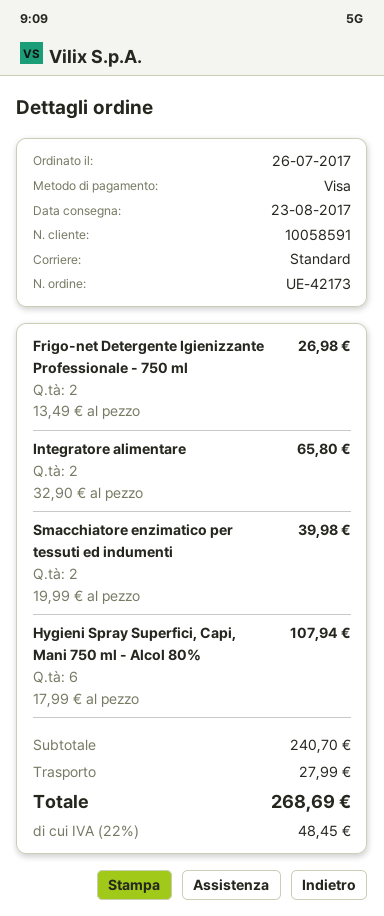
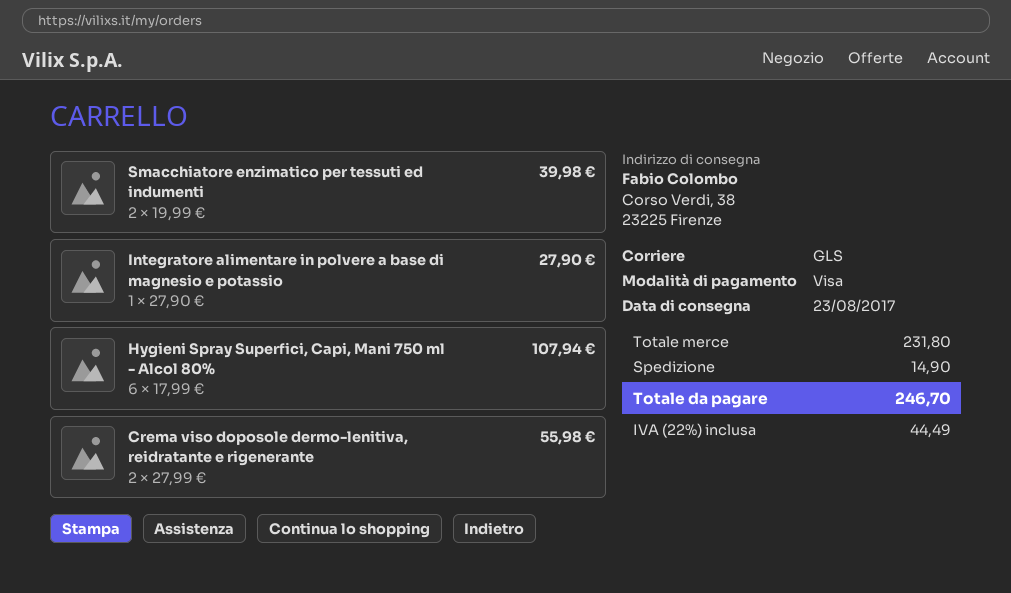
shipping method: standard -> GLS
Frigo-net Detergente Igienizzante Professionale - 750 ml: 2 x 13.49 = 26.98 -> none
Integratore alimentare: 2 x 32.90 = 65.80 -> none
Integratore alimentare in polvere a base di magnesio e potassio: none -> 1 x 27.90 = 27.90
Crema viso doposole dermo-lenitiva, reidratante e rigenerante: none -> 2 x 27.99 = 55.98
subtotal: 240.70 -> 231.80
shipping: 27.99 -> 14.90
tax: 22% = 48.45 -> 22% = 44.49
total: 268.69 -> 246.70

